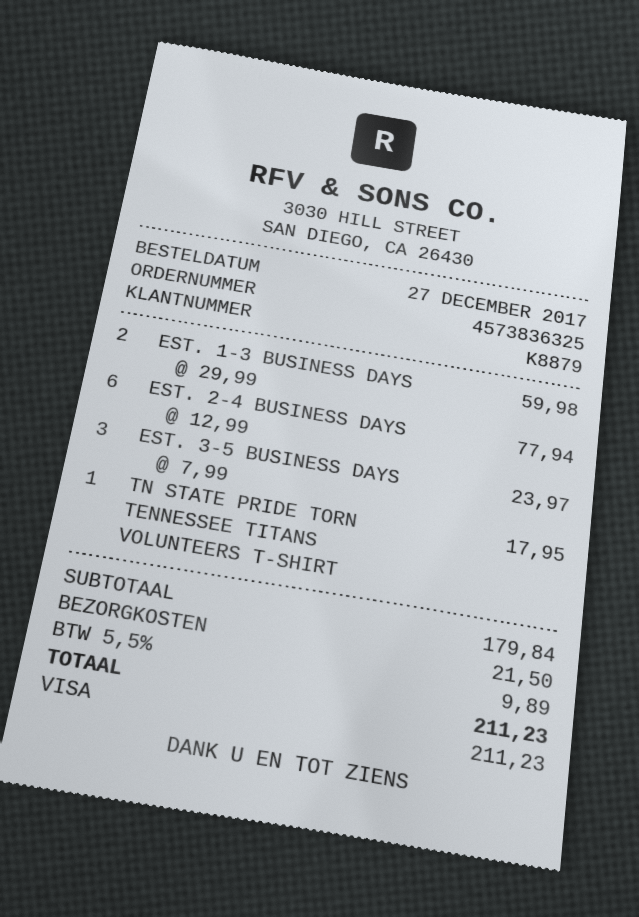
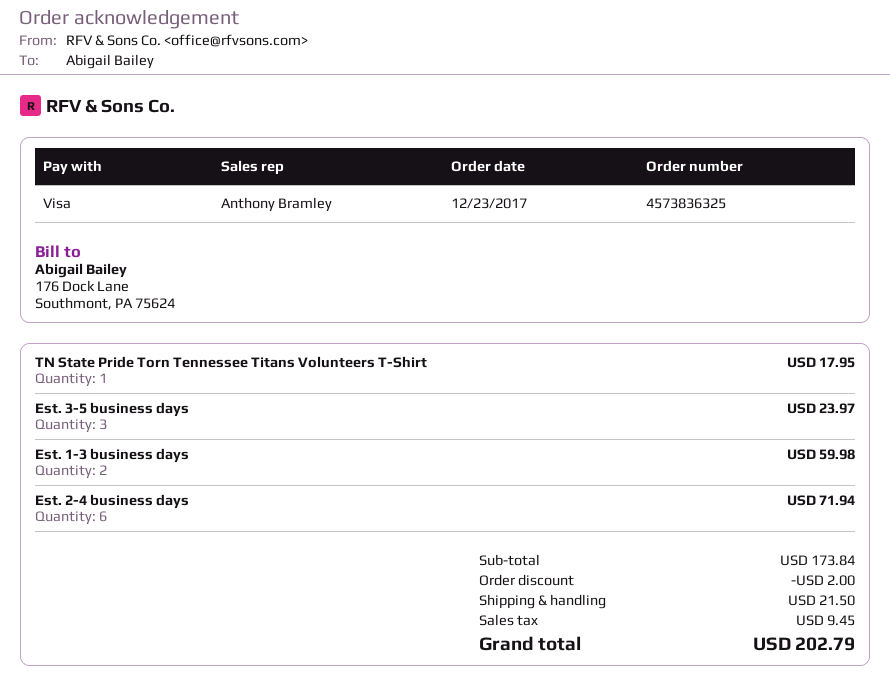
order date: 2017-12-27 -> 2017-12-23
EST. 2-4 BUSINESS DAYS: 6 for 77.94 -> 6 for 71.94
subtotal: 179.84 -> 173.84
discount: none -> 2.00
tax: 9.89 -> 9.45
total: 211.23 -> 202.79

